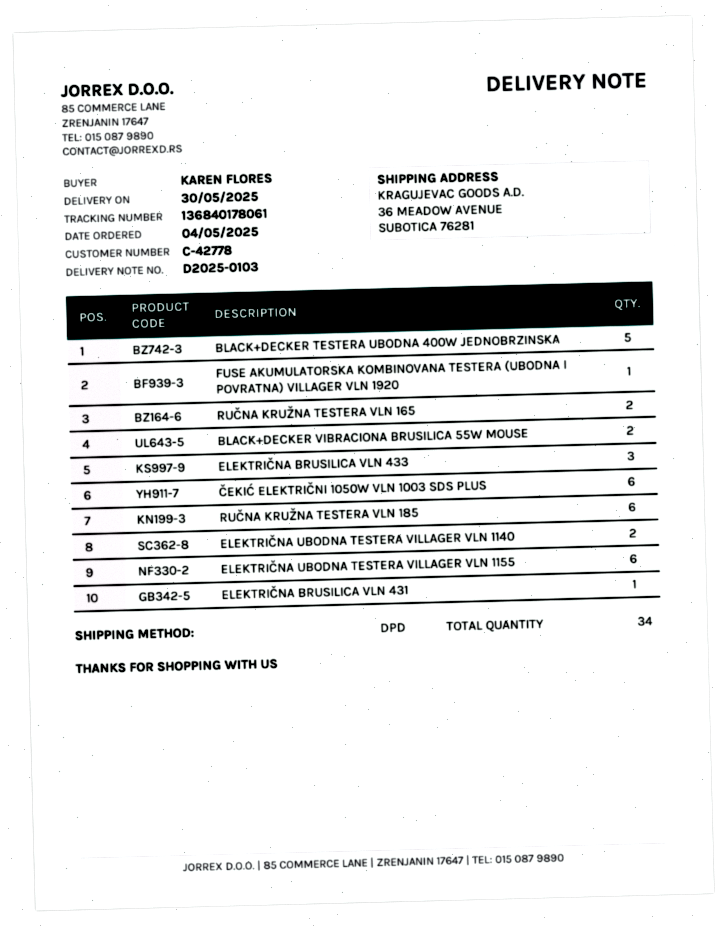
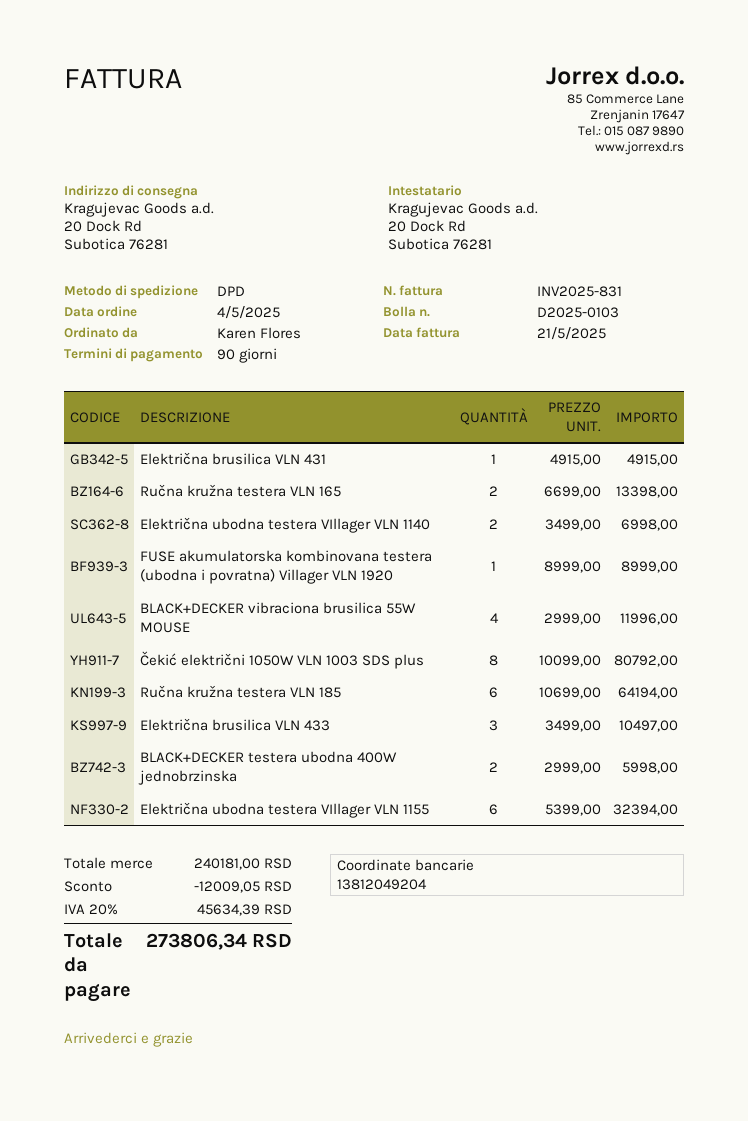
ship to: 36 MEADOW AVENUE, SUBOTICA 76281 -> 20 Dock Rd, Subotica 76281
BLACK+DECKER TESTERA UBODNA 400W JEDNOBRZINSKA: 5 -> 2
BLACK+DECKER VIBRACIONA BRUSILICA 55W MOUSE: 2 -> 4
ČEKIĆ ELEKTRIČNI 1050W VLN 1003 SDS PLUS: 6 -> 8

